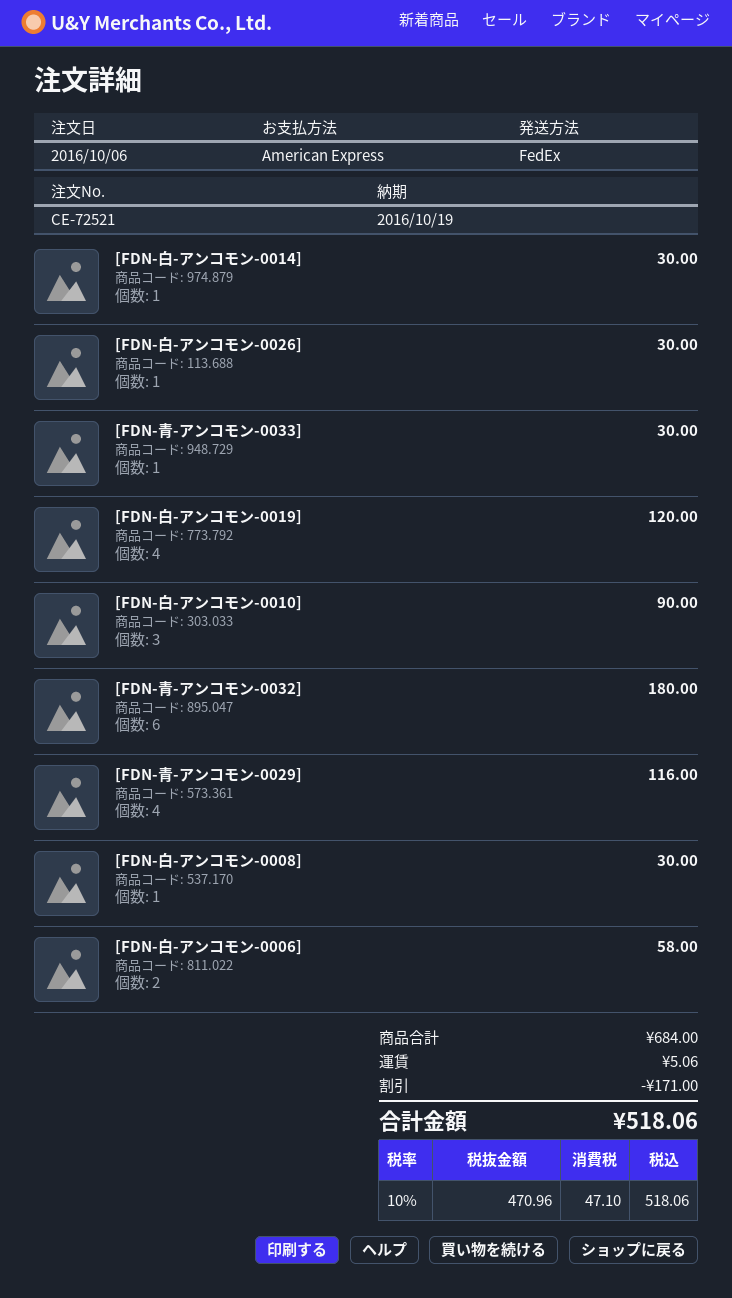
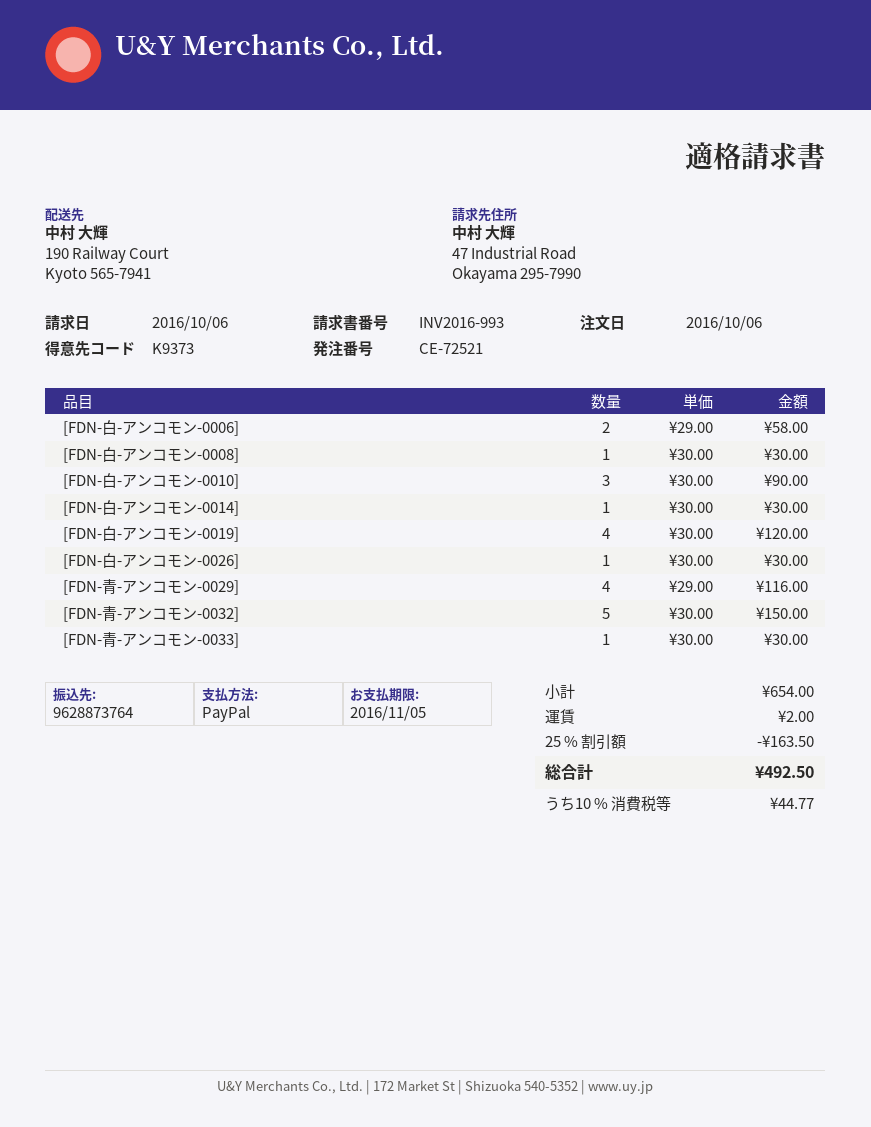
payment method: American Express -> PayPal
[FDN-青-アンコモン-0032]: 6 for 180.00 -> 5 for 150.00
subtotal: 684.00 -> 654.00
discount: 171.00 -> 163.50
shipping: 5.06 -> 2.00
tax: 10% = 47.10 -> 10% = 44.77
total: 518.06 -> 492.50

